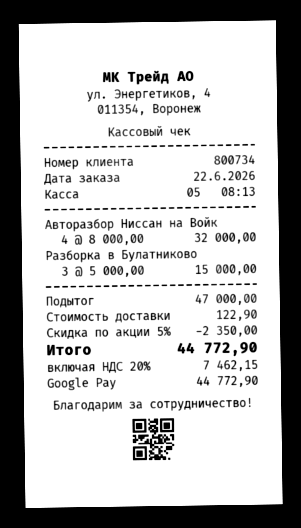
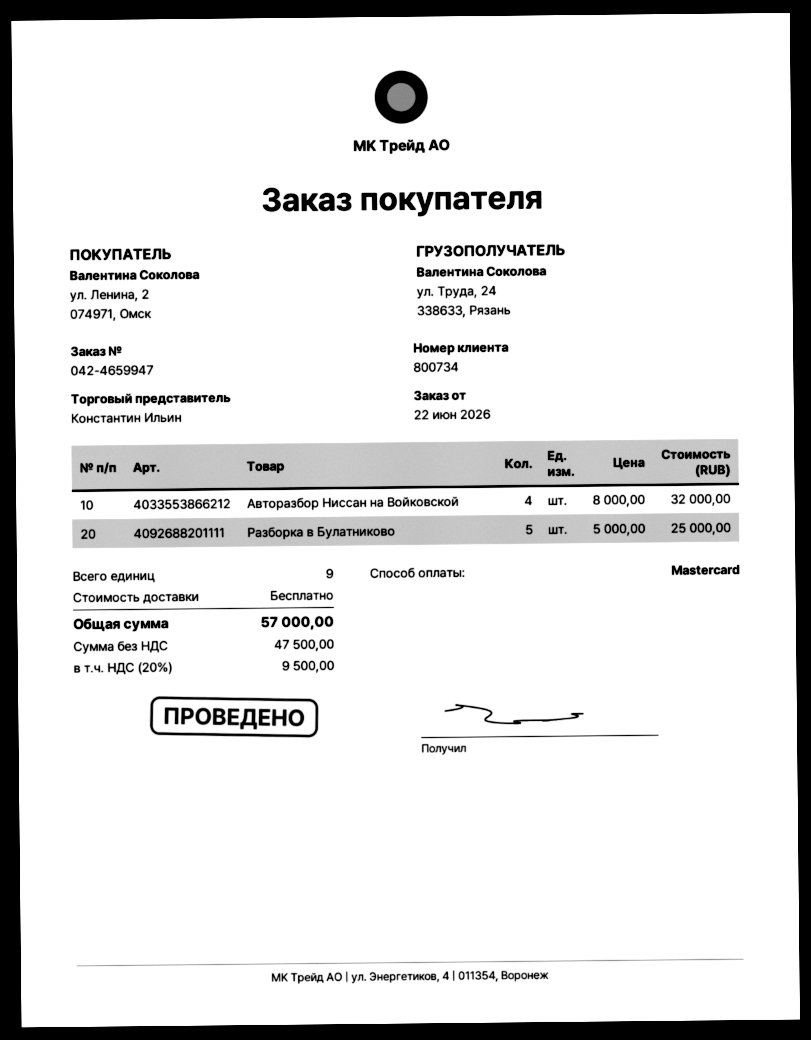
payment method: Google Pay -> Mastercard
Разборка в Булатниково: 3 x 5000.00 = 15000.00 -> 5 x 5000.00 = 25000.00
discount: 5% = 2350.00 -> none
shipping: 122.90 -> 0.00
tax: 20% = 7462.15 -> 20% = 9500.00
total: 44772.90 -> 57000.00

